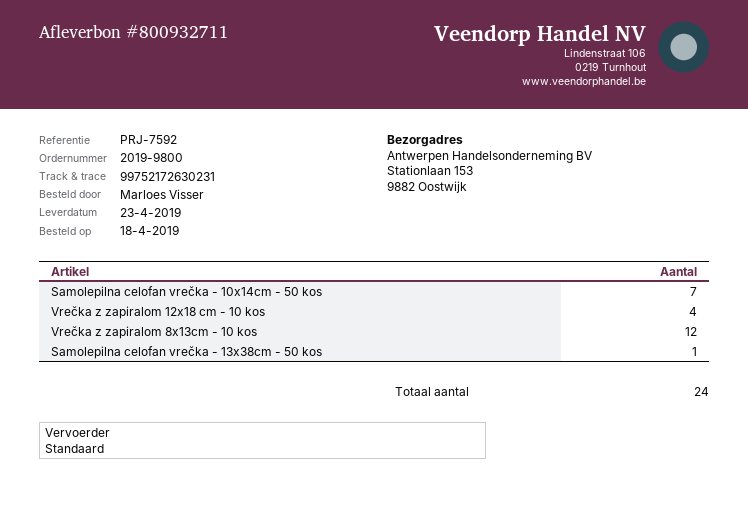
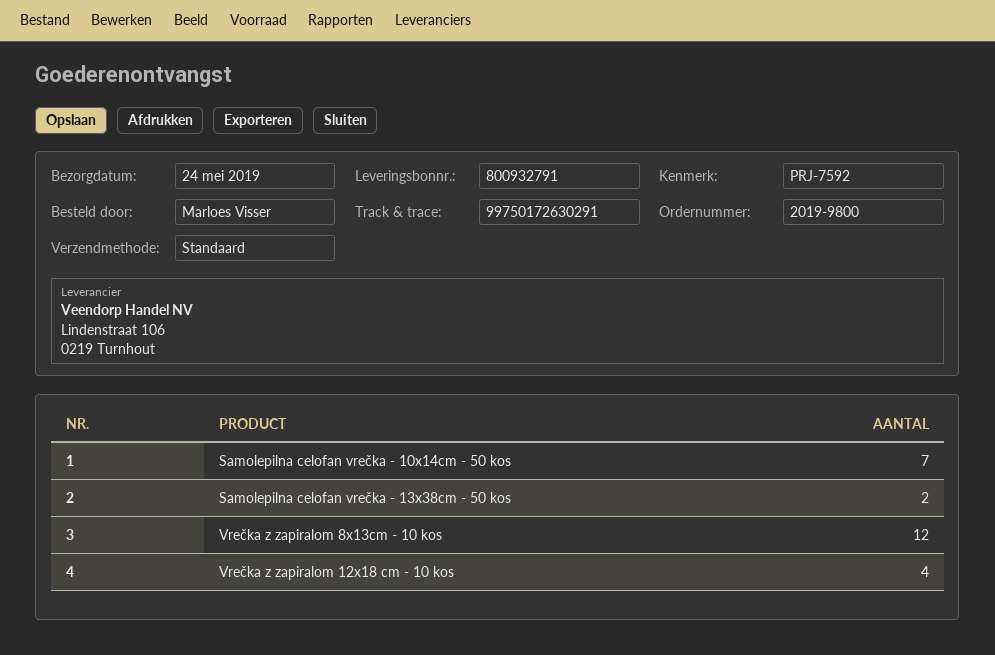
delivery note number: 800932711 -> 800932791
delivery date: 2019-04-23 -> 2019-05-24
tracking number: 99752172630231 -> 99750172630291
Samolepilna celofan vrečka - 13x38cm - 50 kos: 1 -> 2

